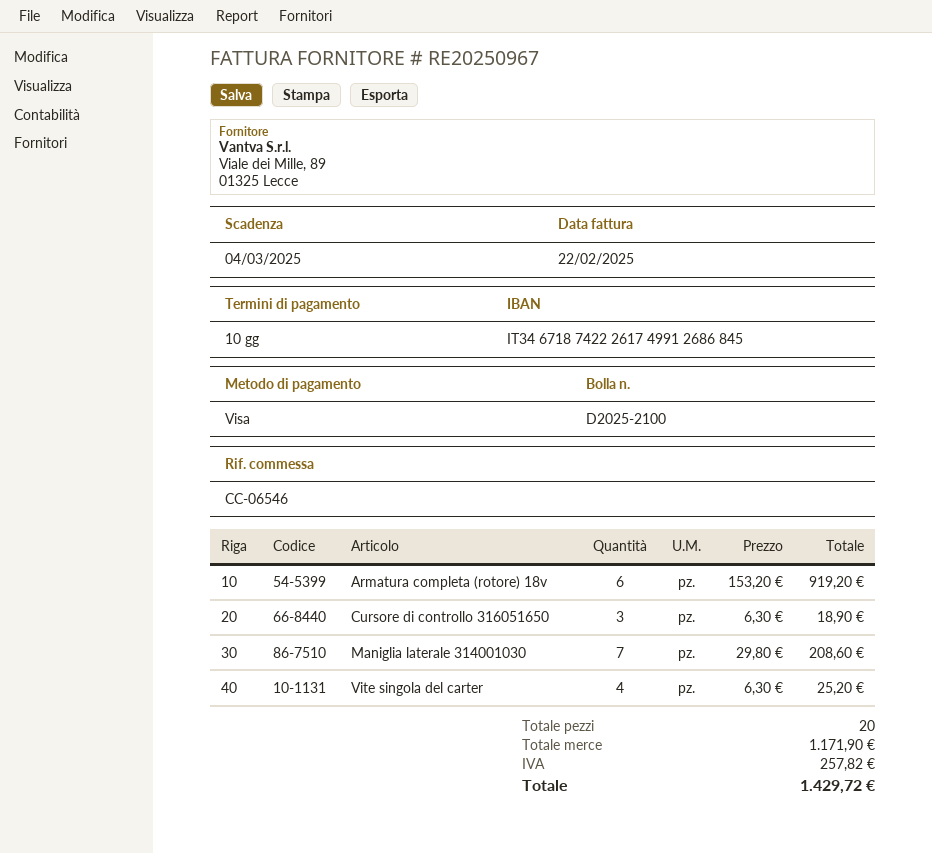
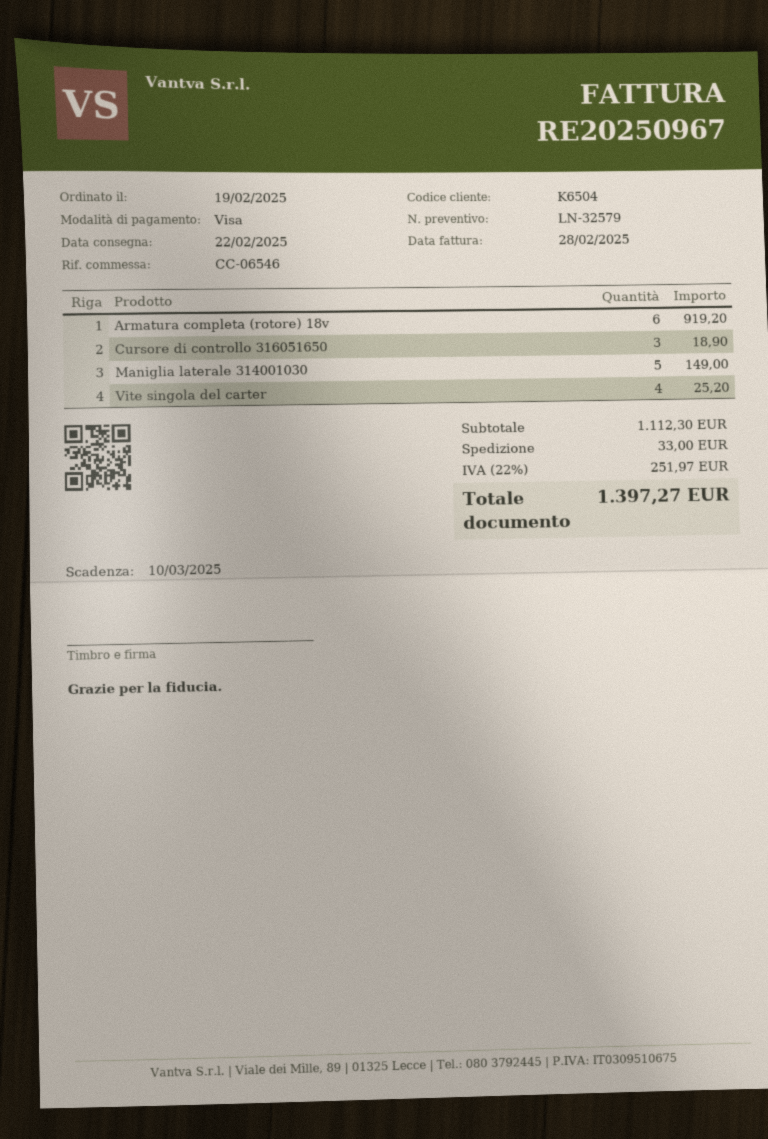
invoice date: 2025-02-22 -> 2025-02-28
due date: 2025-03-04 -> 2025-03-10
Maniglia laterale 314001030: 7 for 208.60 -> 5 for 149.00
subtotal: 1171.90 -> 1112.30
shipping: none -> 33.00
tax: 257.82 -> 251.97
total: 1429.72 -> 1397.27

